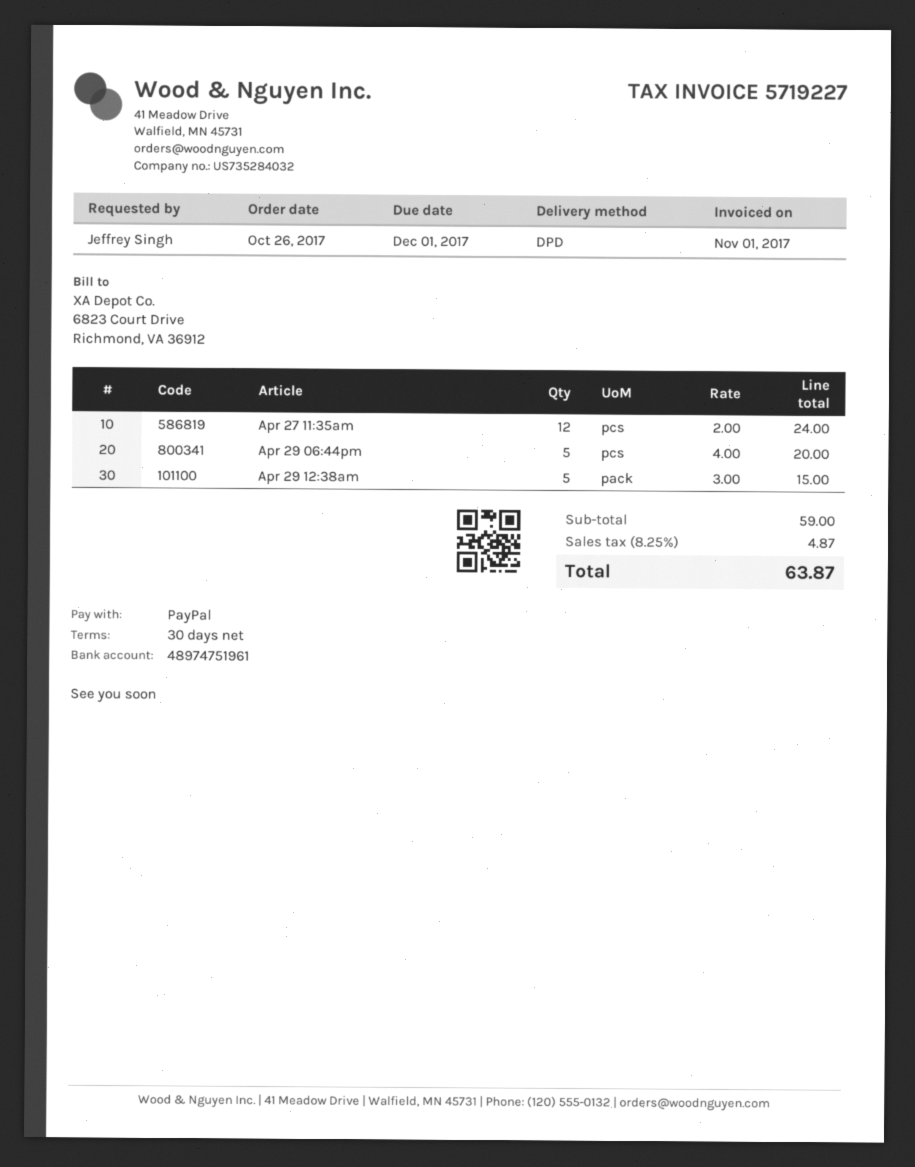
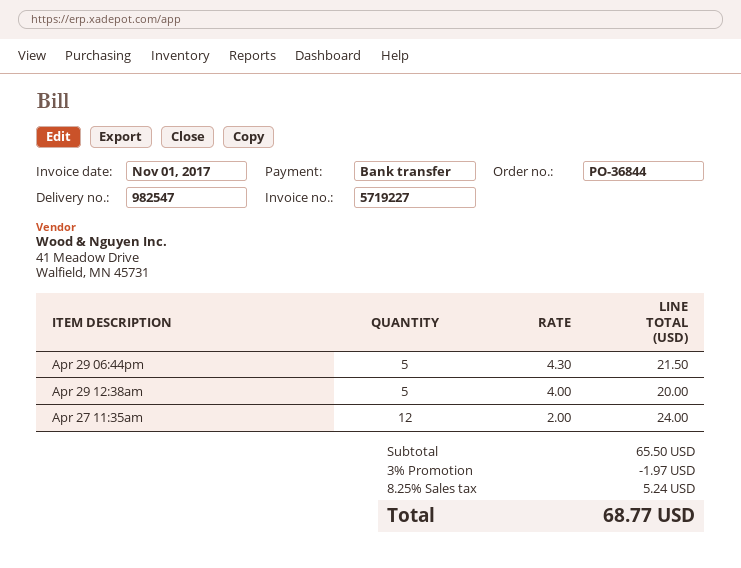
payment method: PayPal -> bank transfer
Apr 29 06:44pm: 5 x 4.00 = 20.00 -> 5 x 4.30 = 21.50
Apr 29 12:38am: 5 x 3.00 = 15.00 -> 5 x 4.00 = 20.00
subtotal: 59.00 -> 65.50
discount: none -> 3% = 1.97
tax: 8.25% = 4.87 -> 8.25% = 5.24
total: 63.87 -> 68.77

